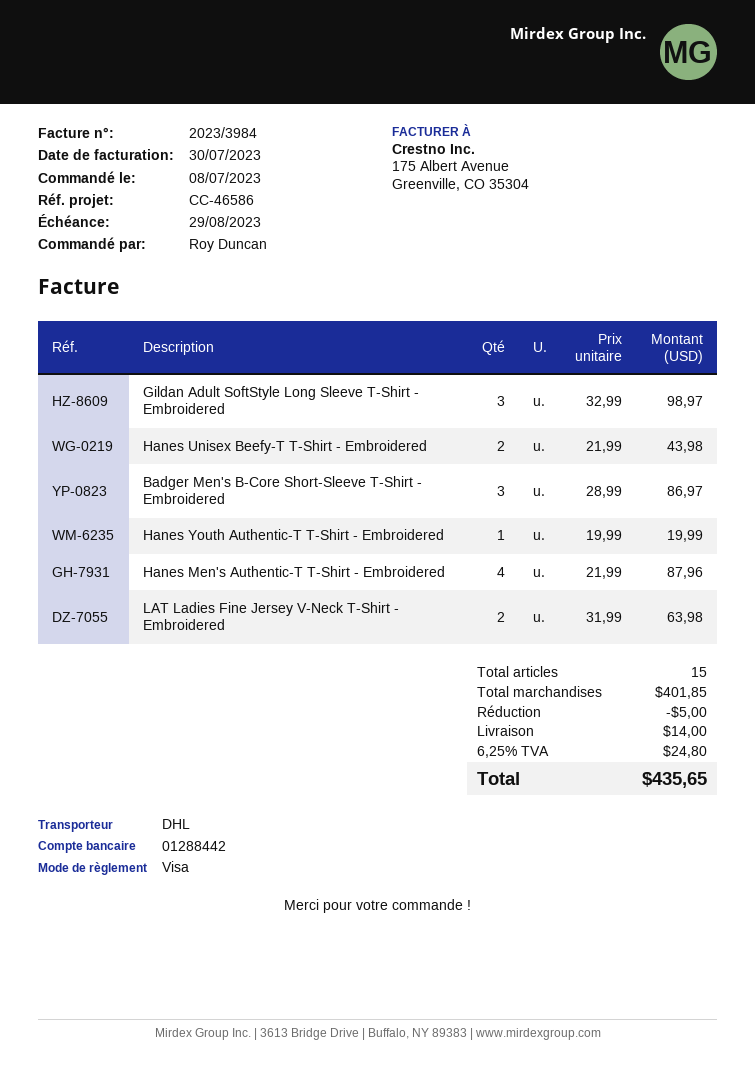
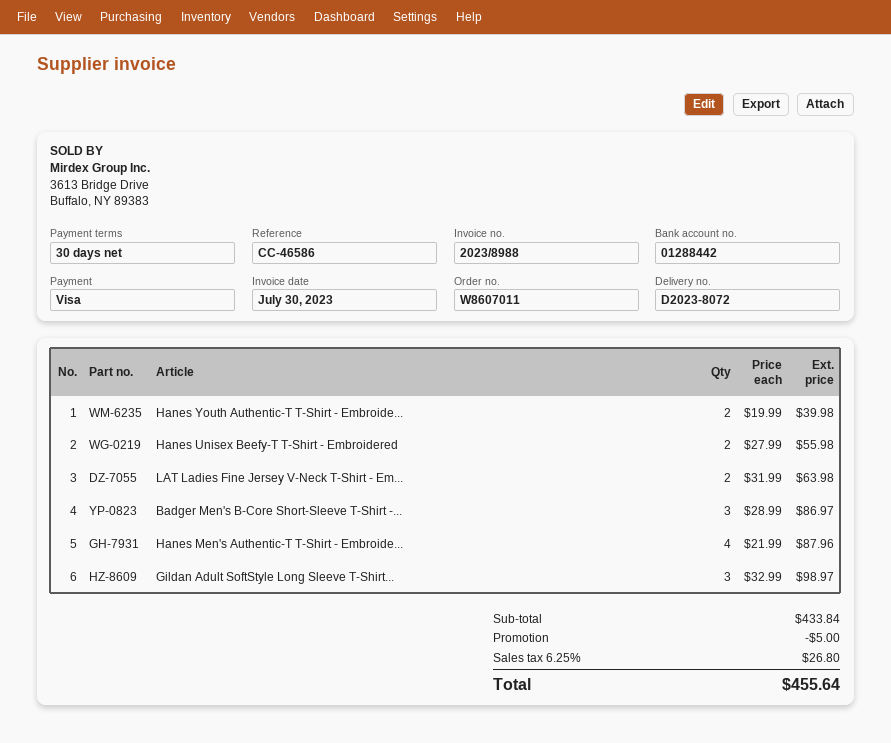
invoice number: 2023/3984 -> 2023/8988
Hanes Unisex Beefy-T T-Shirt - Embroidered: 2 x 21.99 = 43.98 -> 2 x 27.99 = 55.98
Hanes Youth Authentic-T T-Shirt - Embroidered: 1 x 19.99 = 19.99 -> 2 x 19.99 = 39.98
subtotal: 401.85 -> 433.84
shipping: 14.00 -> none
tax: 6.25% = 24.80 -> 6.25% = 26.80
total: 435.65 -> 455.64

